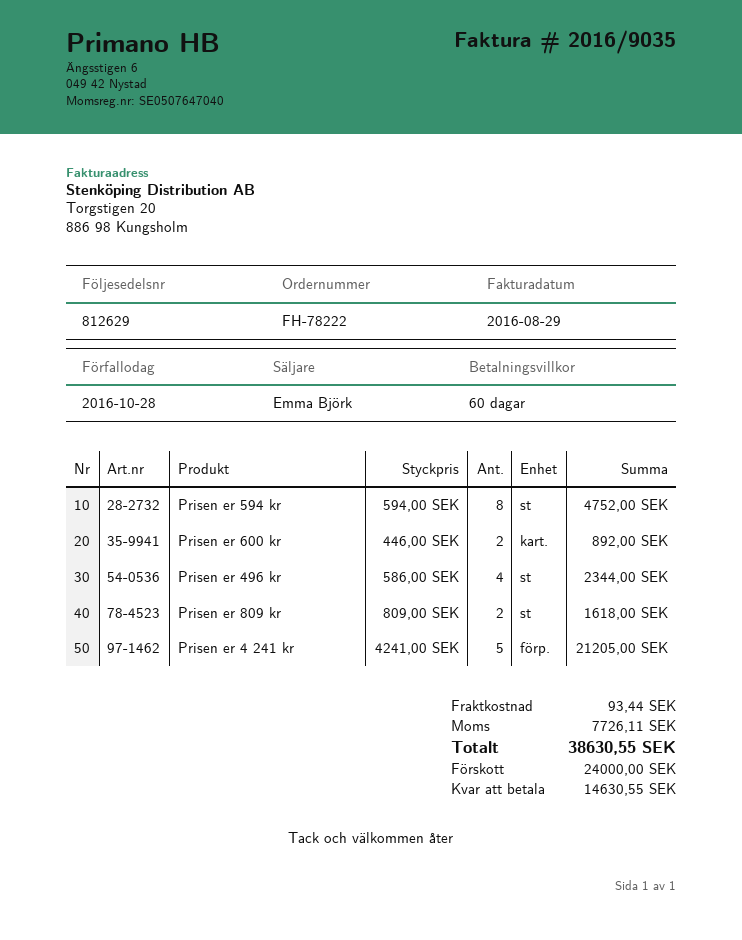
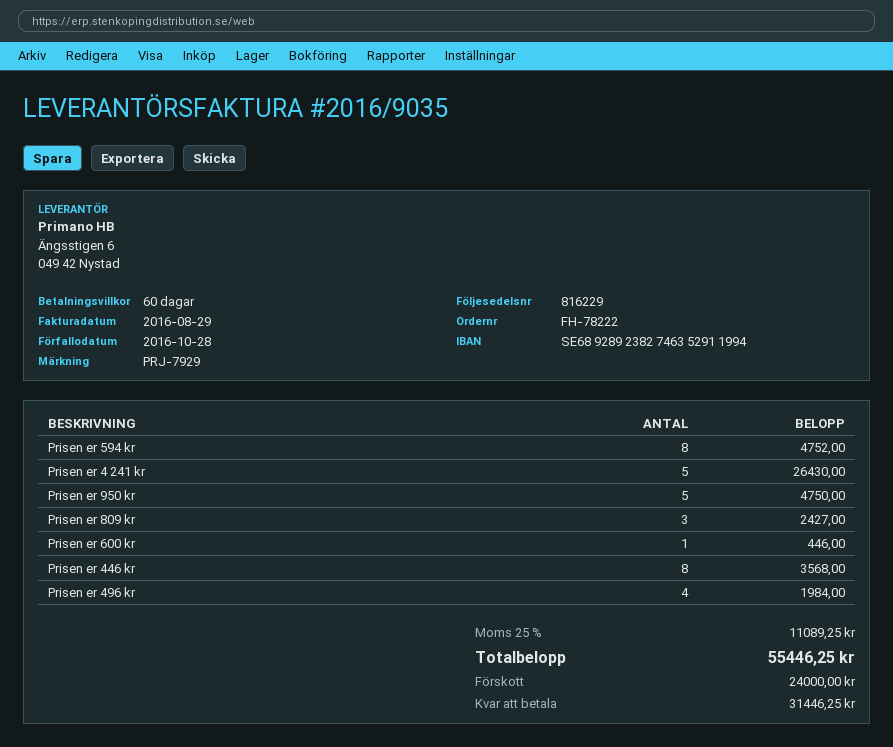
delivery note number: 812629 -> 816229
Prisen er 600 kr: 2 for 892.00 -> 1 for 446.00
Prisen er 496 kr: 4 for 2344.00 -> 4 for 1984.00
Prisen er 809 kr: 2 for 1618.00 -> 3 for 2427.00
Prisen er 4 241 kr: 5 for 21205.00 -> 5 for 26430.00
Prisen er 950 kr: none -> 5 for 4750.00
Prisen er 446 kr: none -> 8 for 3568.00
shipping: 93.44 -> none
tax: 7726.11 -> 11089.25
total: 38630.55 -> 55446.25
balance: 14630.55 -> 31446.25

